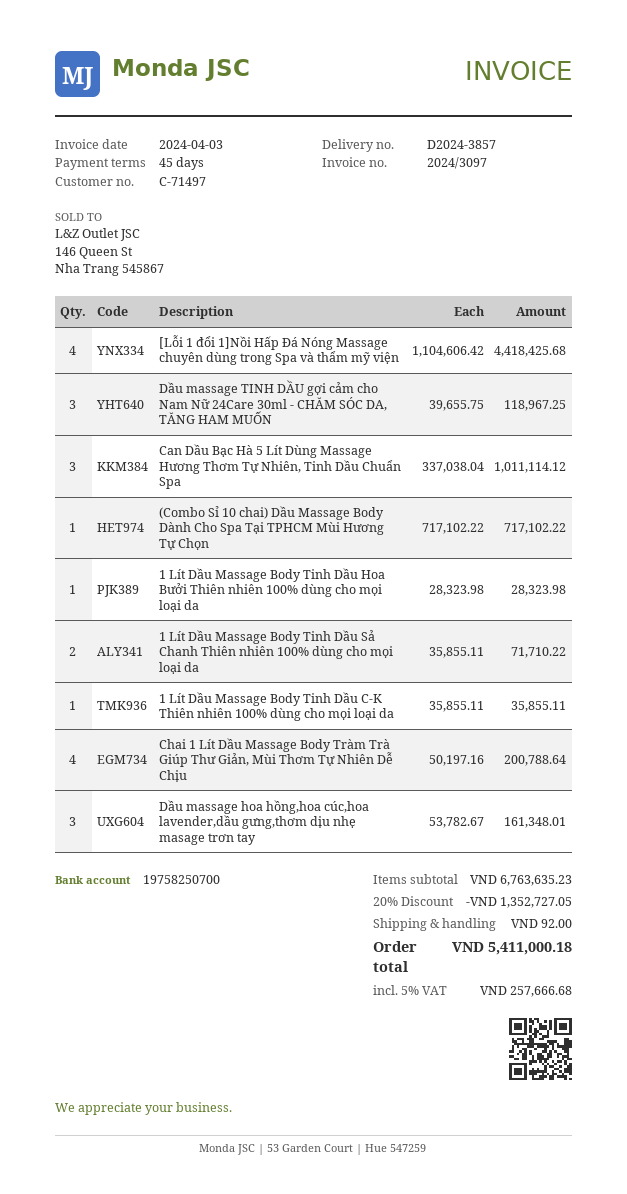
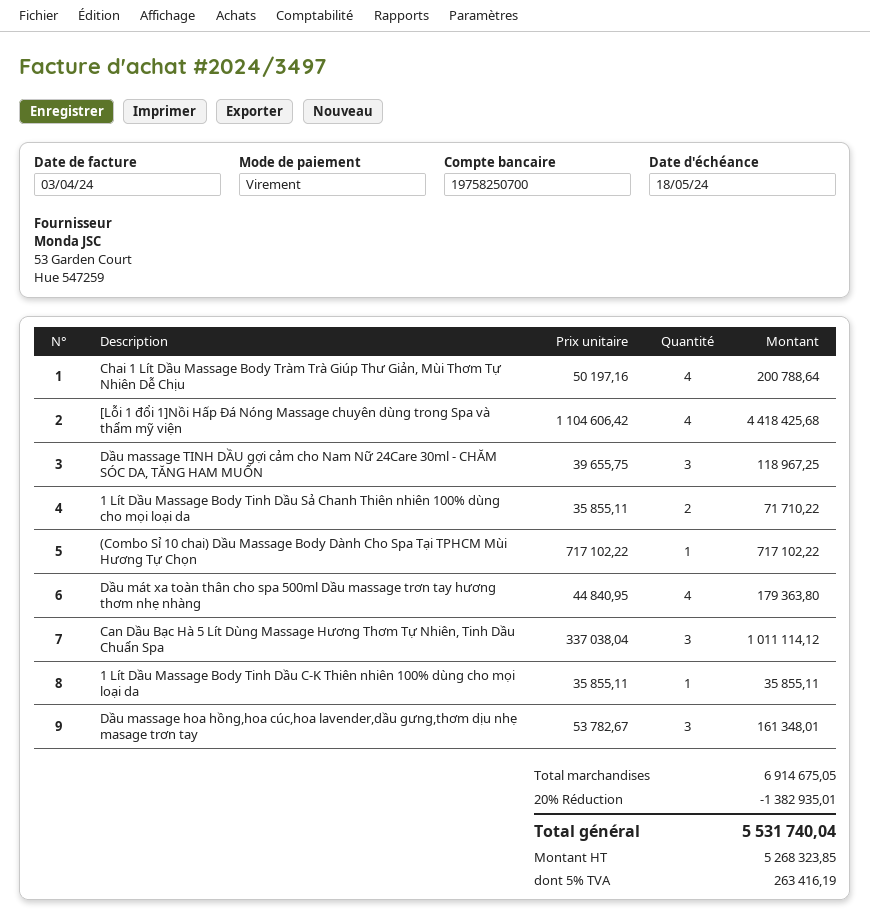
invoice number: 2024/3097 -> 2024/3497
1 Lít Dầu Massage Body Tinh Dầu Hoa Bưởi Thiên nhiên 100% dùng cho mọi loại da: 1 x 28323.98 = 28323.98 -> none
Dầu mát xa toàn thân cho spa 500ml Dầu massage trơn tay hương thơm nhẹ nhàng: none -> 4 x 44840.95 = 179363.80
subtotal: 6763635.23 -> 6914675.05
discount: 20% = 1352727.05 -> 20% = 1382935.01
shipping: 92.00 -> none
tax: 5% = 257666.68 -> 5% = 263416.19
total: 5411000.18 -> 5531740.04

